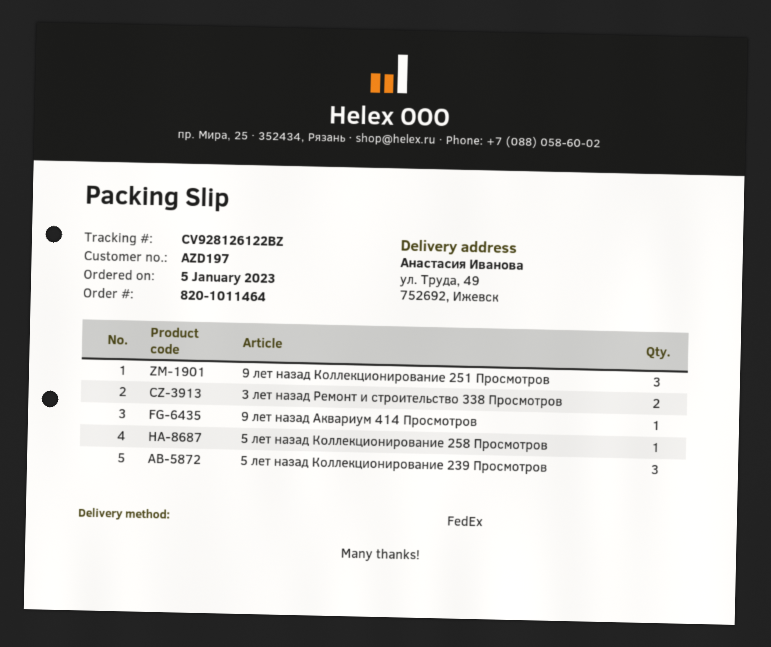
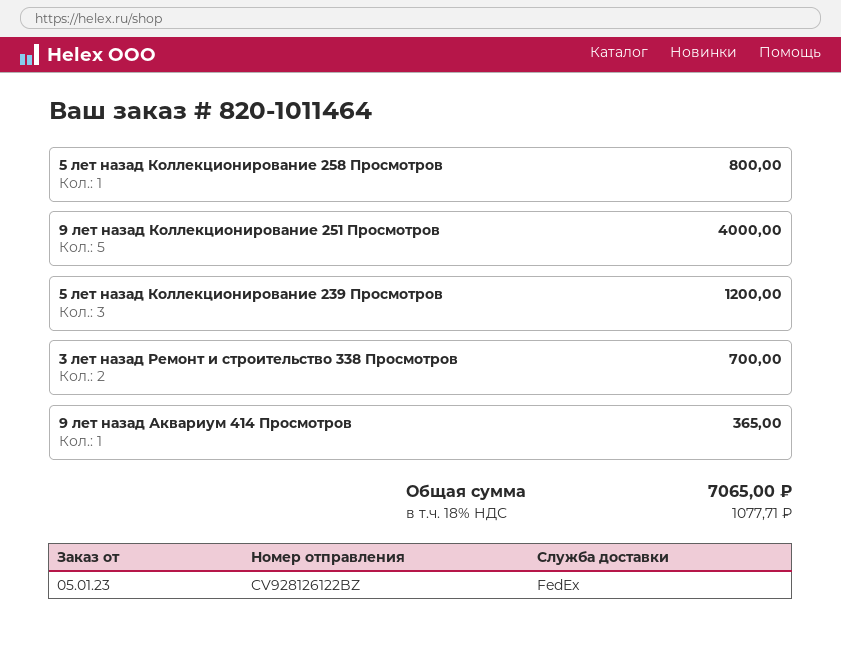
9 лет назад Коллекционирование 251 Просмотров: 3 -> 5

